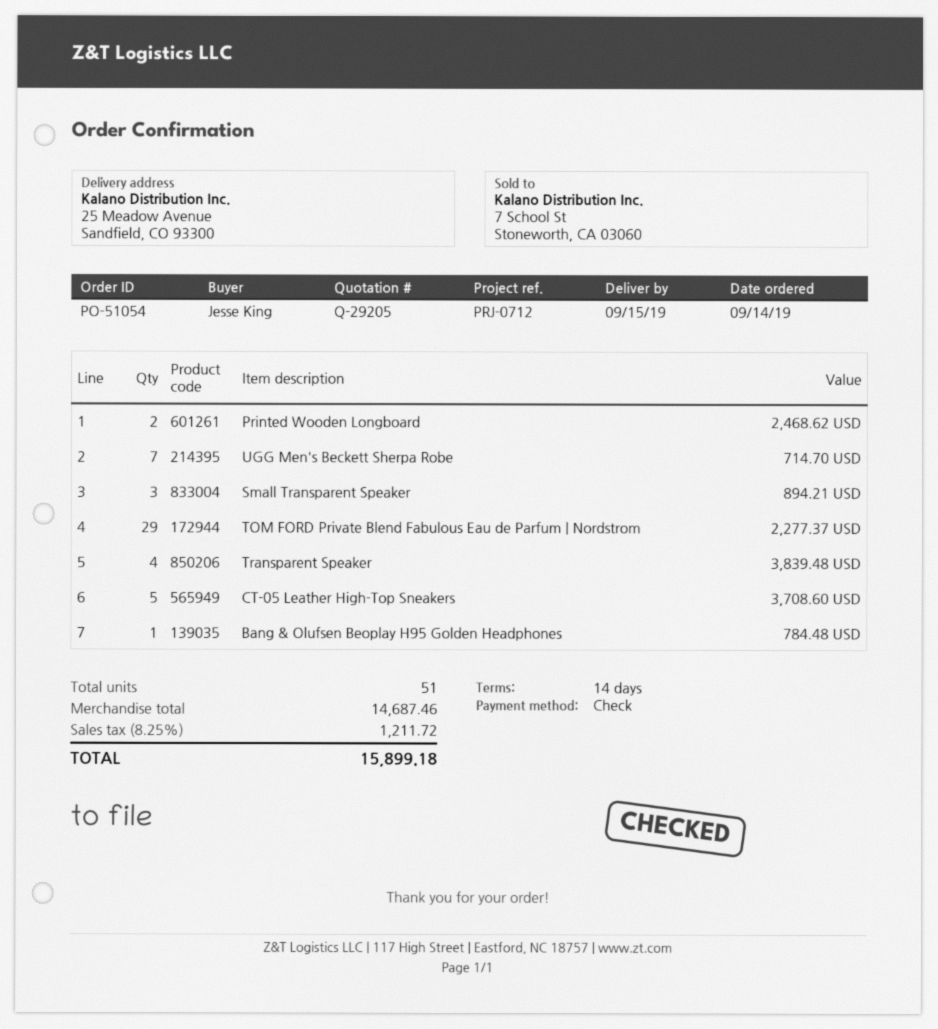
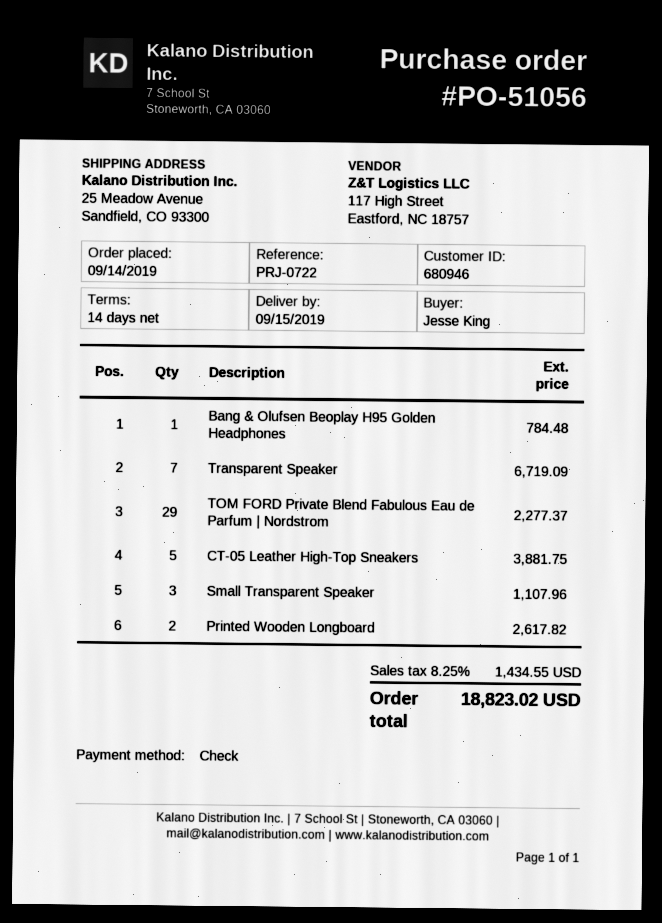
order number: PO-51054 -> PO-51056
reference: PRJ-0712 -> PRJ-0722
Printed Wooden Longboard: 2 for 2468.62 -> 2 for 2617.82
UGG Men's Beckett Sherpa Robe: 7 for 714.70 -> none
Small Transparent Speaker: 3 for 894.21 -> 3 for 1107.96
Transparent Speaker: 4 for 3839.48 -> 7 for 6719.09
CT-05 Leather High-Top Sneakers: 5 for 3708.60 -> 5 for 3881.75
tax: 8.25% = 1211.72 -> 8.25% = 1434.55
total: 15899.18 -> 18823.02

